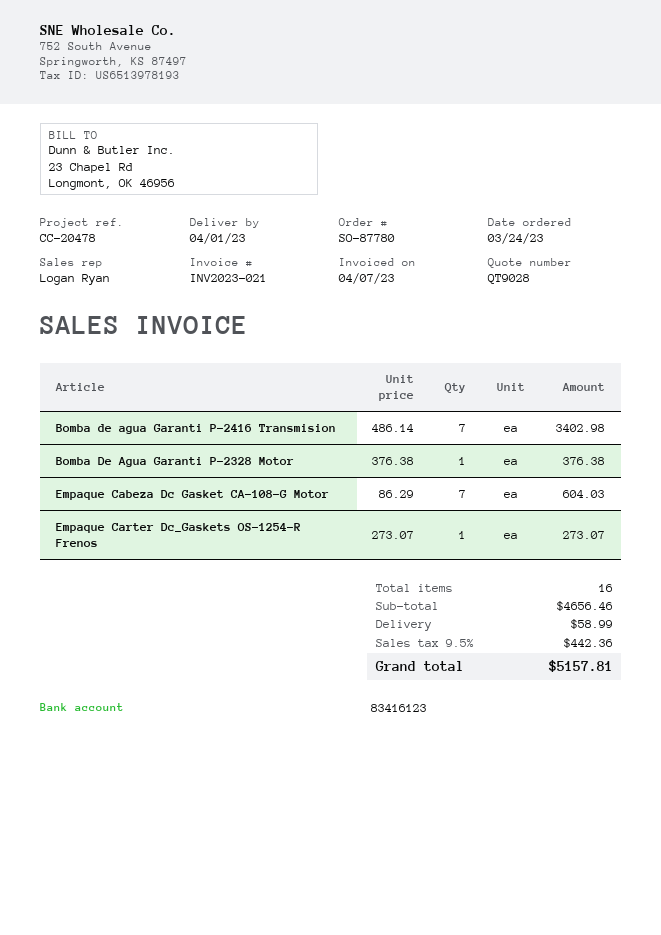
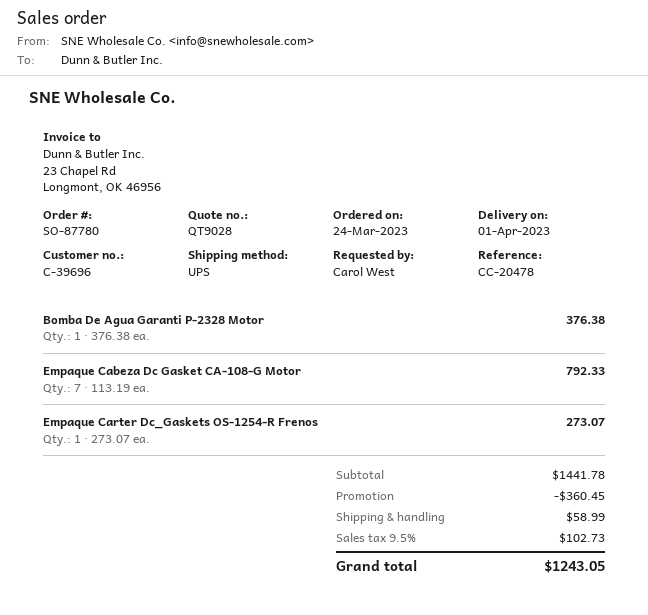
Bomba de agua Garanti P-2416 Transmision: 7 x 486.14 = 3402.98 -> none
Empaque Cabeza Dc Gasket CA-108-G Motor: 7 x 86.29 = 604.03 -> 7 x 113.19 = 792.33
subtotal: 4656.46 -> 1441.78
discount: none -> 360.45
tax: 9.5% = 442.36 -> 9.5% = 102.73
total: 5157.81 -> 1243.05

